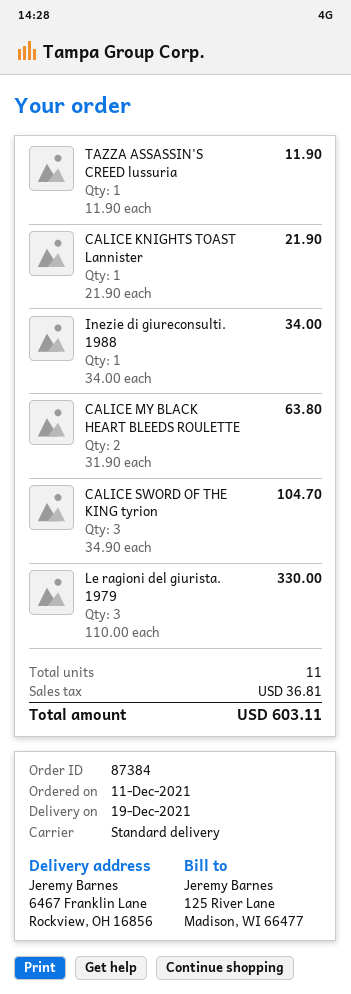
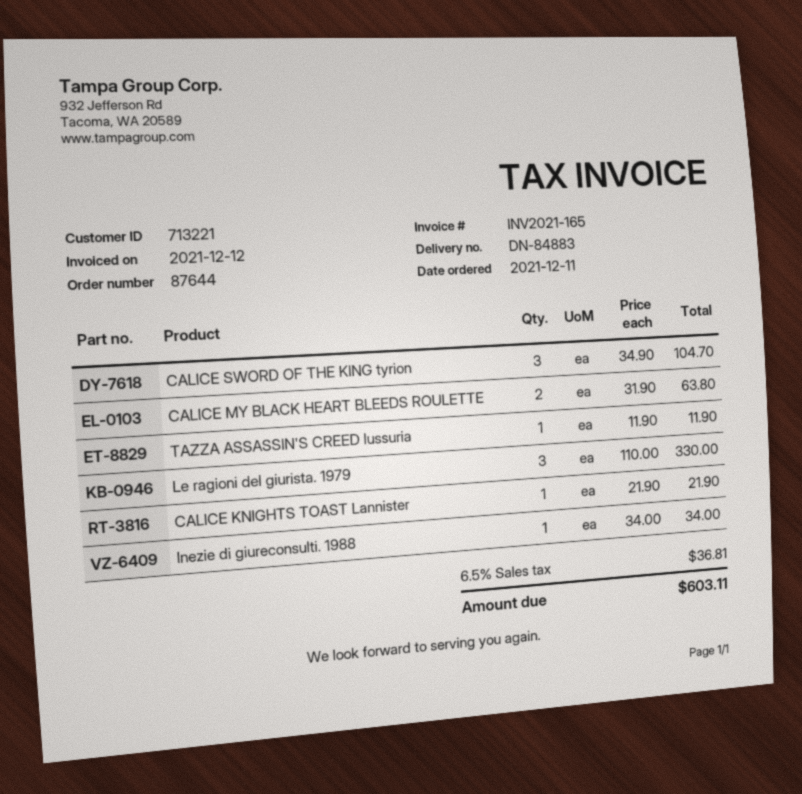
order number: 87384 -> 87644

